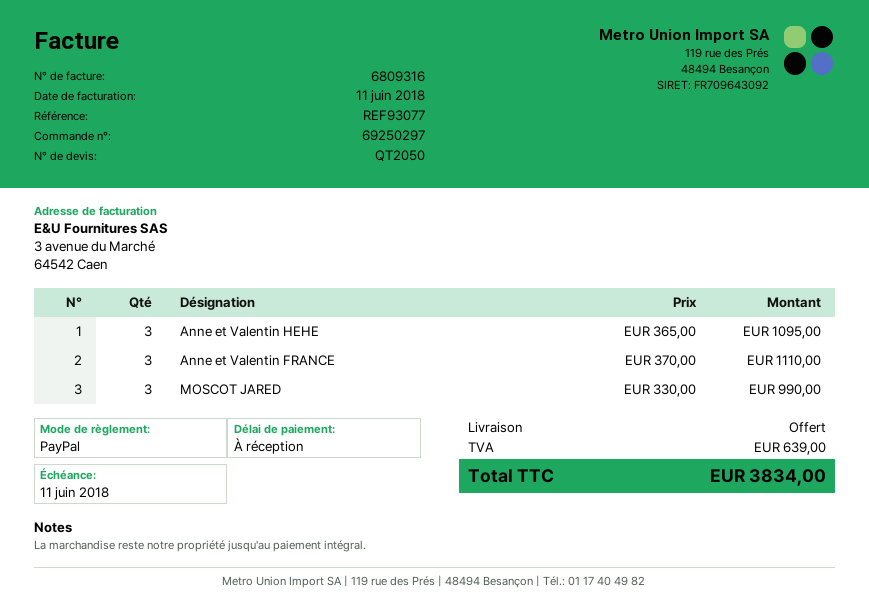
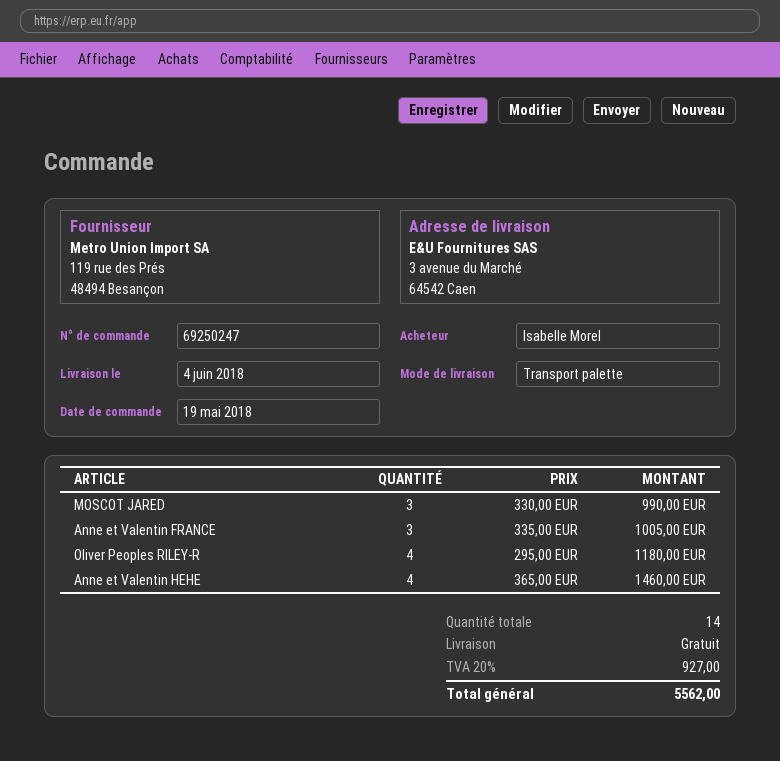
order number: 69250297 -> 69250247
Anne et Valentin HEHE: 3 x 365.00 = 1095.00 -> 4 x 365.00 = 1460.00
Anne et Valentin FRANCE: 3 x 370.00 = 1110.00 -> 3 x 335.00 = 1005.00
Oliver Peoples RILEY-R: none -> 4 x 295.00 = 1180.00
tax: 639.00 -> 927.00
total: 3834.00 -> 5562.00

